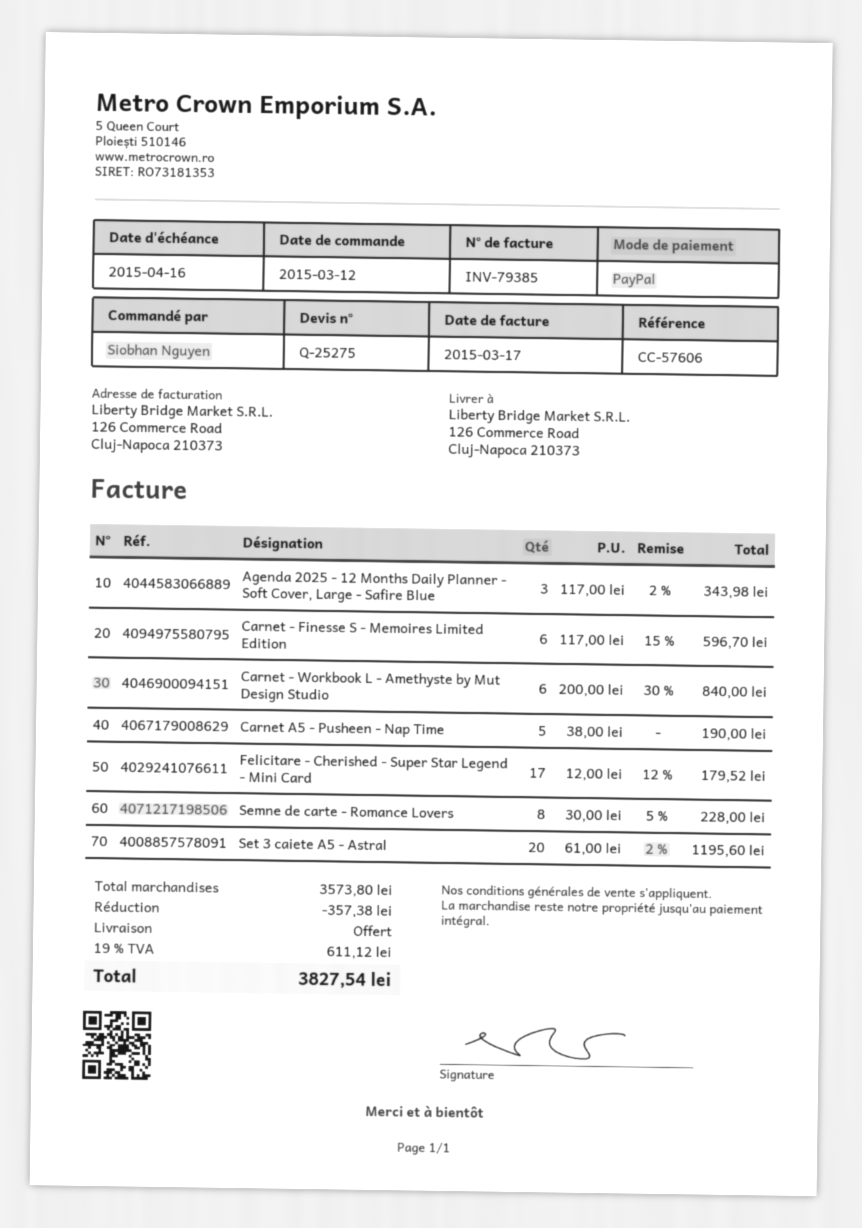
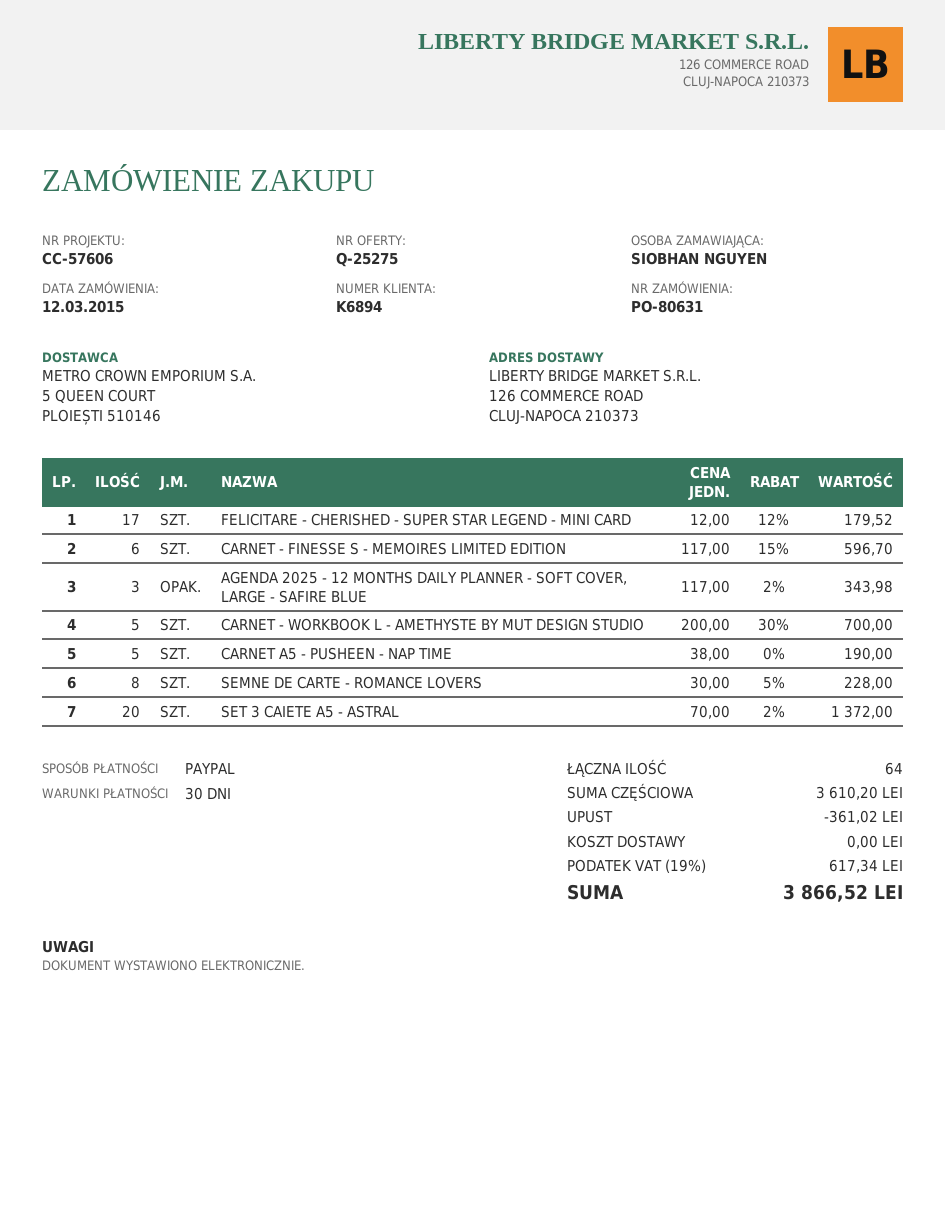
Carnet - Workbook L - Amethyste by Mut Design Studio: 6 x 200.00 - 30% = 840.00 -> 5 x 200.00 - 30% = 700.00
Set 3 caiete A5 - Astral: 20 x 61.00 - 2% = 1195.60 -> 20 x 70.00 - 2% = 1372.00
subtotal: 3573.80 -> 3610.20
discount: 357.38 -> 361.02
tax: 19% = 611.12 -> 19% = 617.34
total: 3827.54 -> 3866.52

